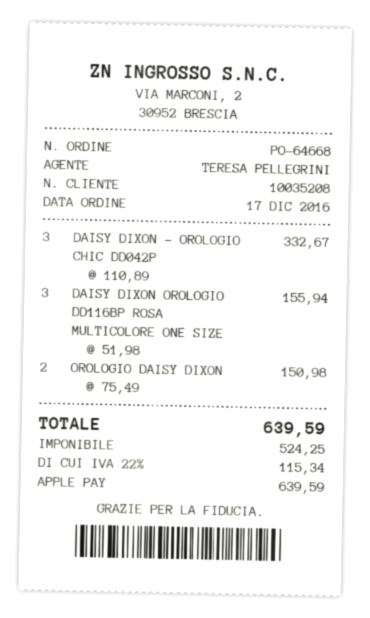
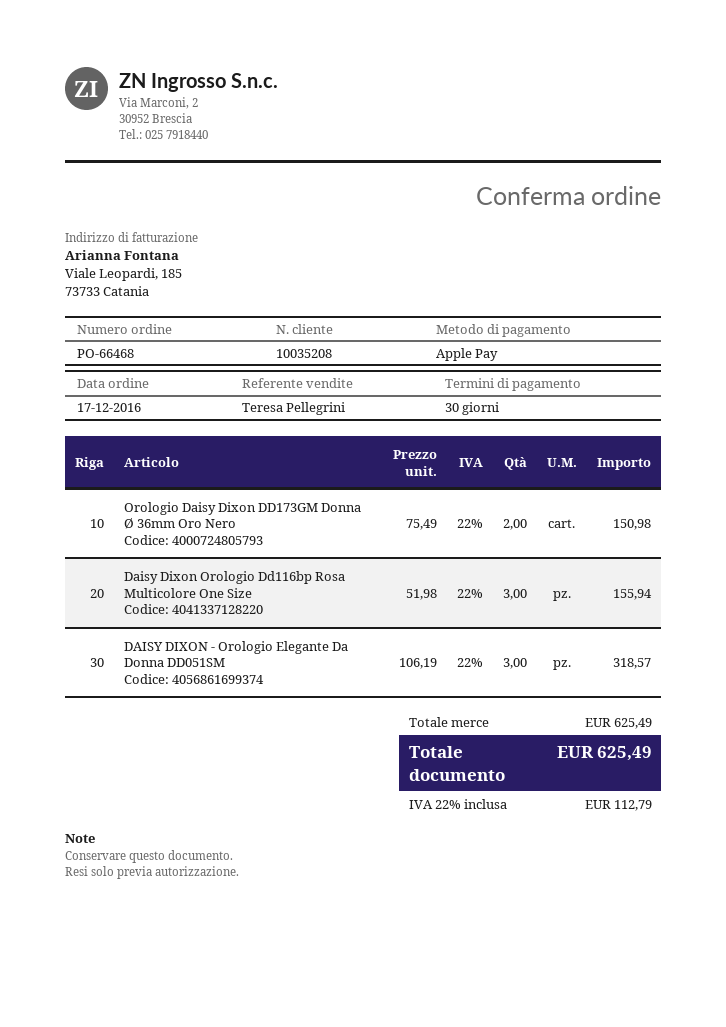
order number: PO-64668 -> PO-66468
DAISY DIXON - OROLOGIO CHIC DD042P: 3 x 110.89 = 332.67 -> none
DAISY DIXON - Orologio Elegante Da Donna DD051SM: none -> 3 x 106.19 = 318.57
tax: 22% = 115.34 -> 22% = 112.79
total: 639.59 -> 625.49

